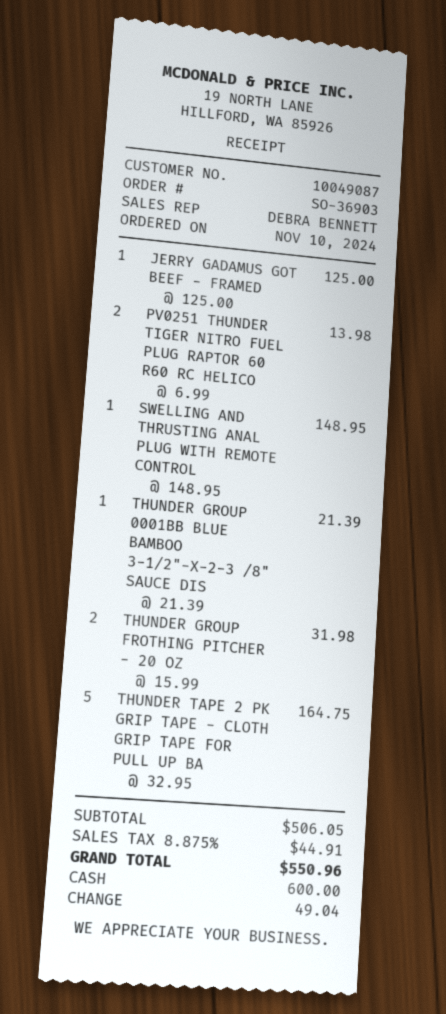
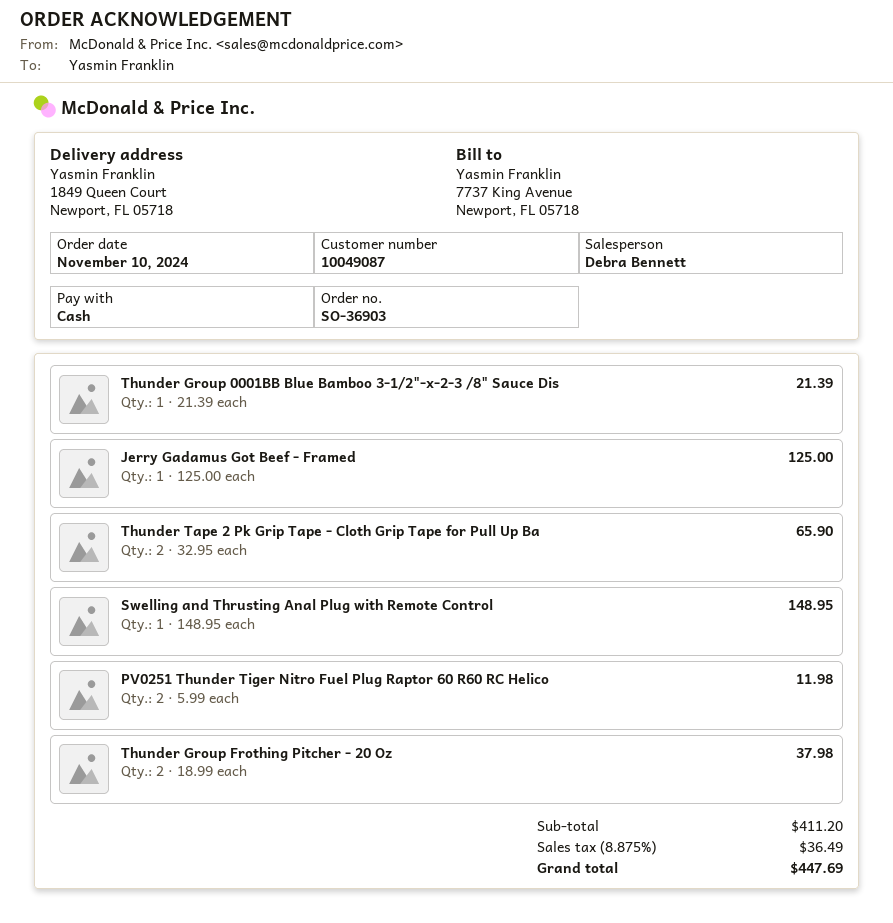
PV0251 THUNDER TIGER NITRO FUEL PLUG RAPTOR 60 R60 RC HELICO: 2 x 6.99 = 13.98 -> 2 x 5.99 = 11.98
THUNDER GROUP FROTHING PITCHER - 20 OZ: 2 x 15.99 = 31.98 -> 2 x 18.99 = 37.98
THUNDER TAPE 2 PK GRIP TAPE - CLOTH GRIP TAPE FOR PULL UP BA: 5 x 32.95 = 164.75 -> 2 x 32.95 = 65.90
subtotal: 506.05 -> 411.20
tax: 8.875% = 44.91 -> 8.875% = 36.49
total: 550.96 -> 447.69

